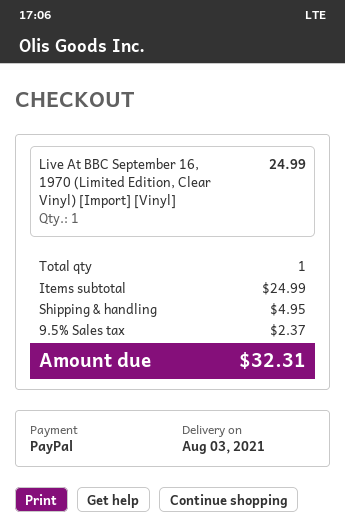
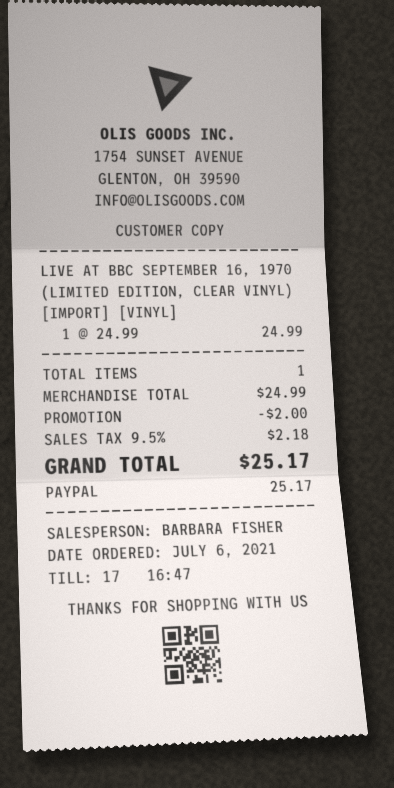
discount: none -> 2.00
shipping: 4.95 -> none
tax: 9.5% = 2.37 -> 9.5% = 2.18
total: 32.31 -> 25.17

